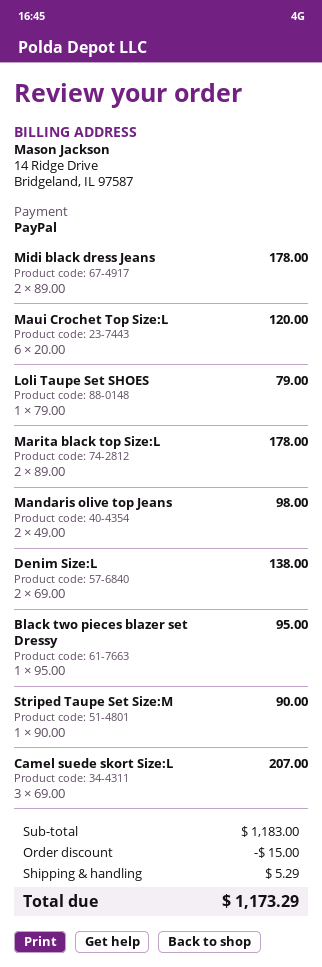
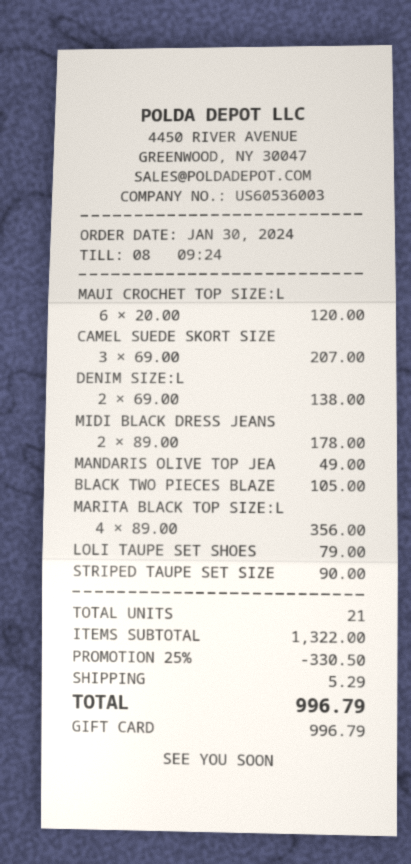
payment method: PayPal -> gift card
Marita black top Size:L: 2 x 89.00 = 178.00 -> 4 x 89.00 = 356.00
Mandaris olive top Jeans: 2 x 49.00 = 98.00 -> 1 x 49.00 = 49.00
Black two pieces blazer set Dressy: 1 x 95.00 = 95.00 -> 1 x 105.00 = 105.00
subtotal: 1183.00 -> 1322.00
discount: 15.00 -> 330.50
total: 1173.29 -> 996.79

